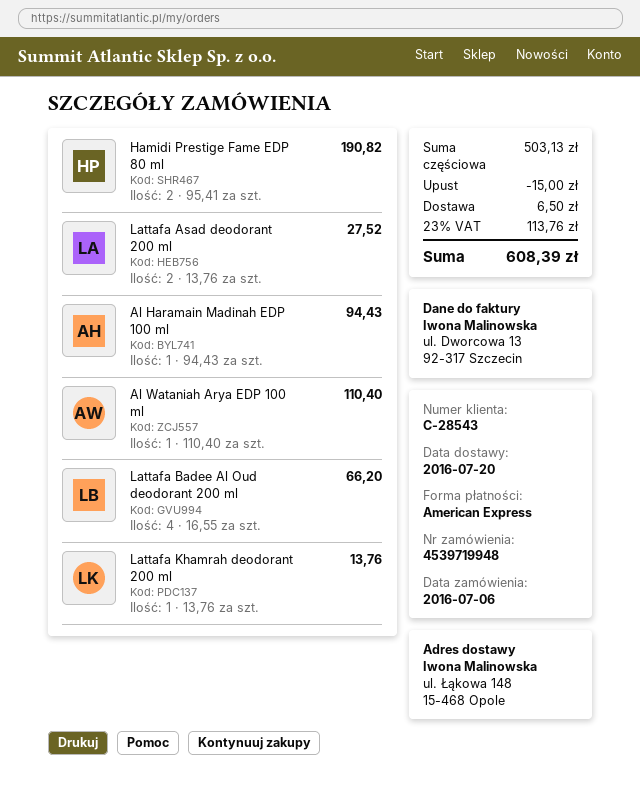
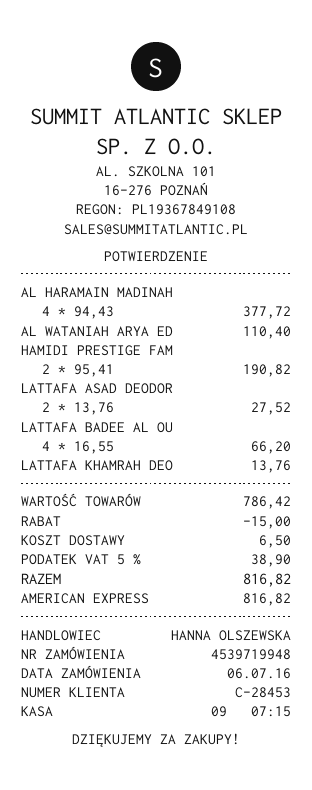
customer number: C-28543 -> C-28453
Al Haramain Madinah EDP 100 ml: 1 x 94.43 = 94.43 -> 4 x 94.43 = 377.72
subtotal: 503.13 -> 786.42
tax: 23% = 113.76 -> 5% = 38.90
total: 608.39 -> 816.82

